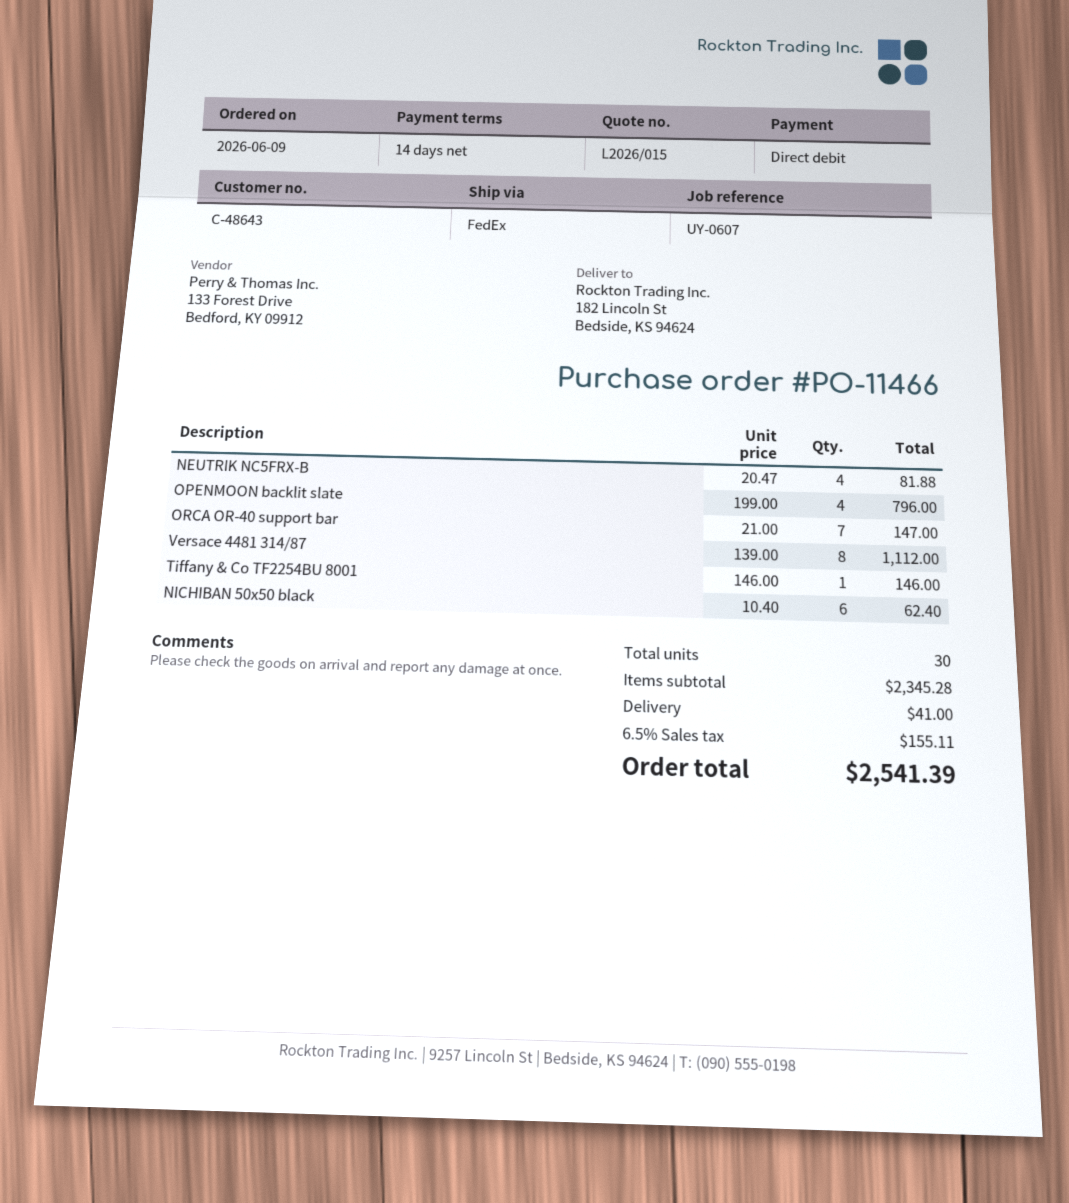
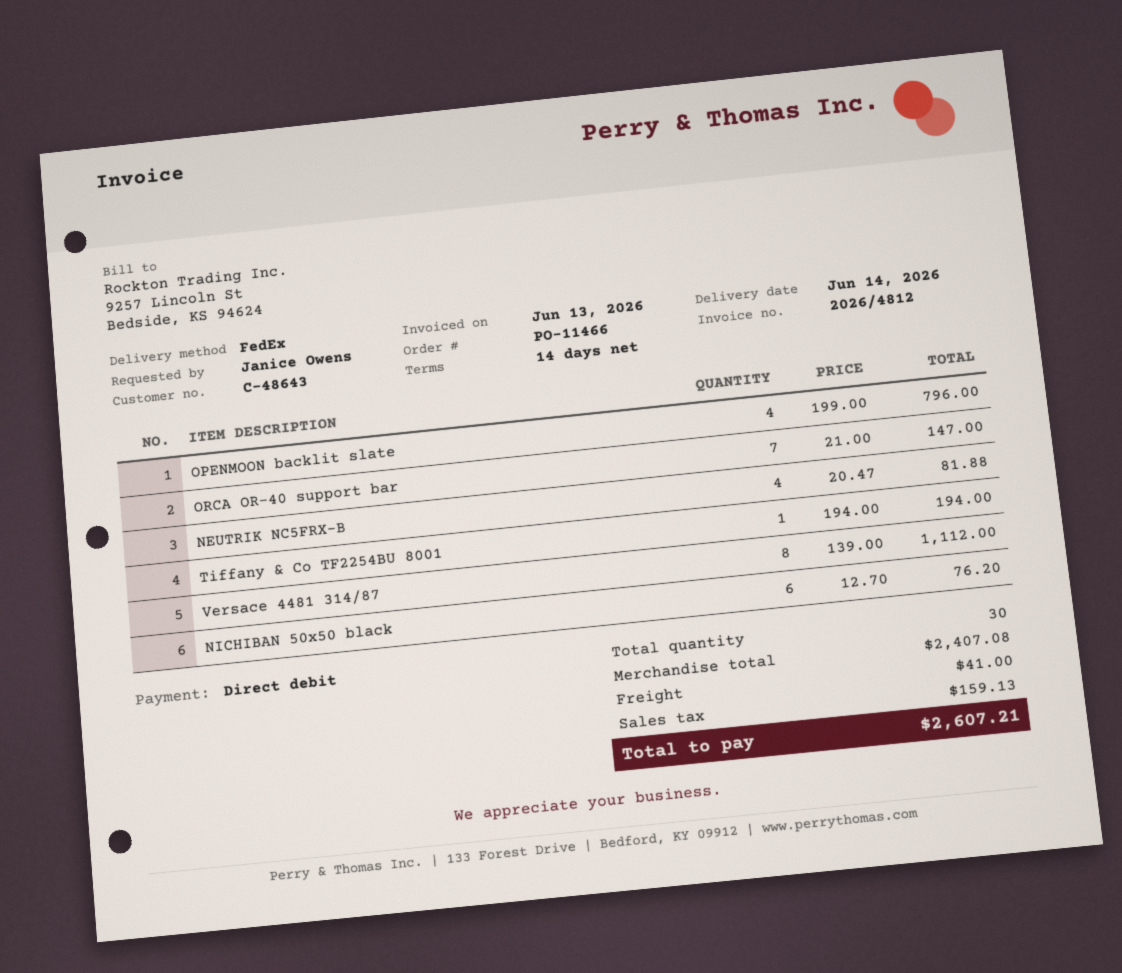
Tiffany & Co TF2254BU 8001: 1 x 146.00 = 146.00 -> 1 x 194.00 = 194.00
NICHIBAN 50x50 black: 6 x 10.40 = 62.40 -> 6 x 12.70 = 76.20
subtotal: 2345.28 -> 2407.08
tax: 155.11 -> 159.13
total: 2541.39 -> 2607.21

